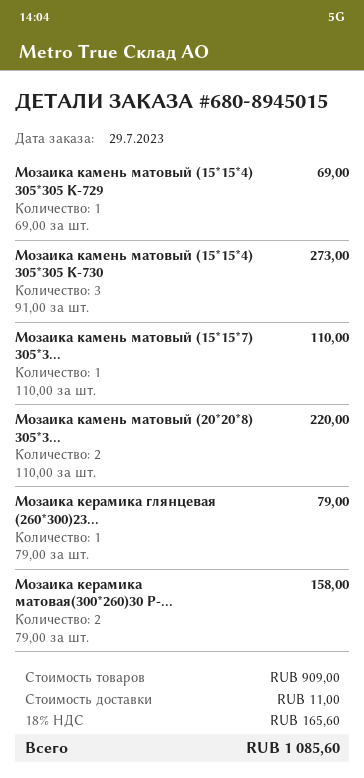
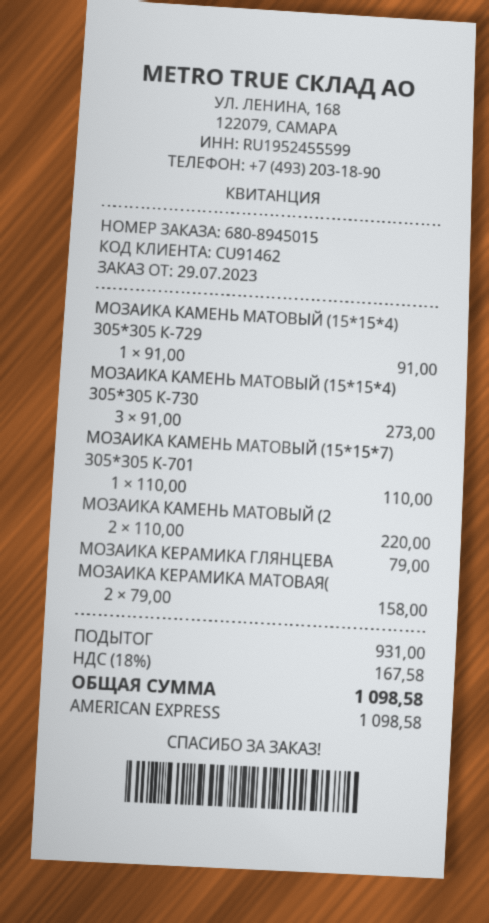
Мозаика камень матовый (15*15*4) 305*305 К-729: 1 x 69.00 = 69.00 -> 1 x 91.00 = 91.00
subtotal: 909.00 -> 931.00
shipping: 11.00 -> none
tax: 18% = 165.60 -> 18% = 167.58
total: 1085.60 -> 1098.58

